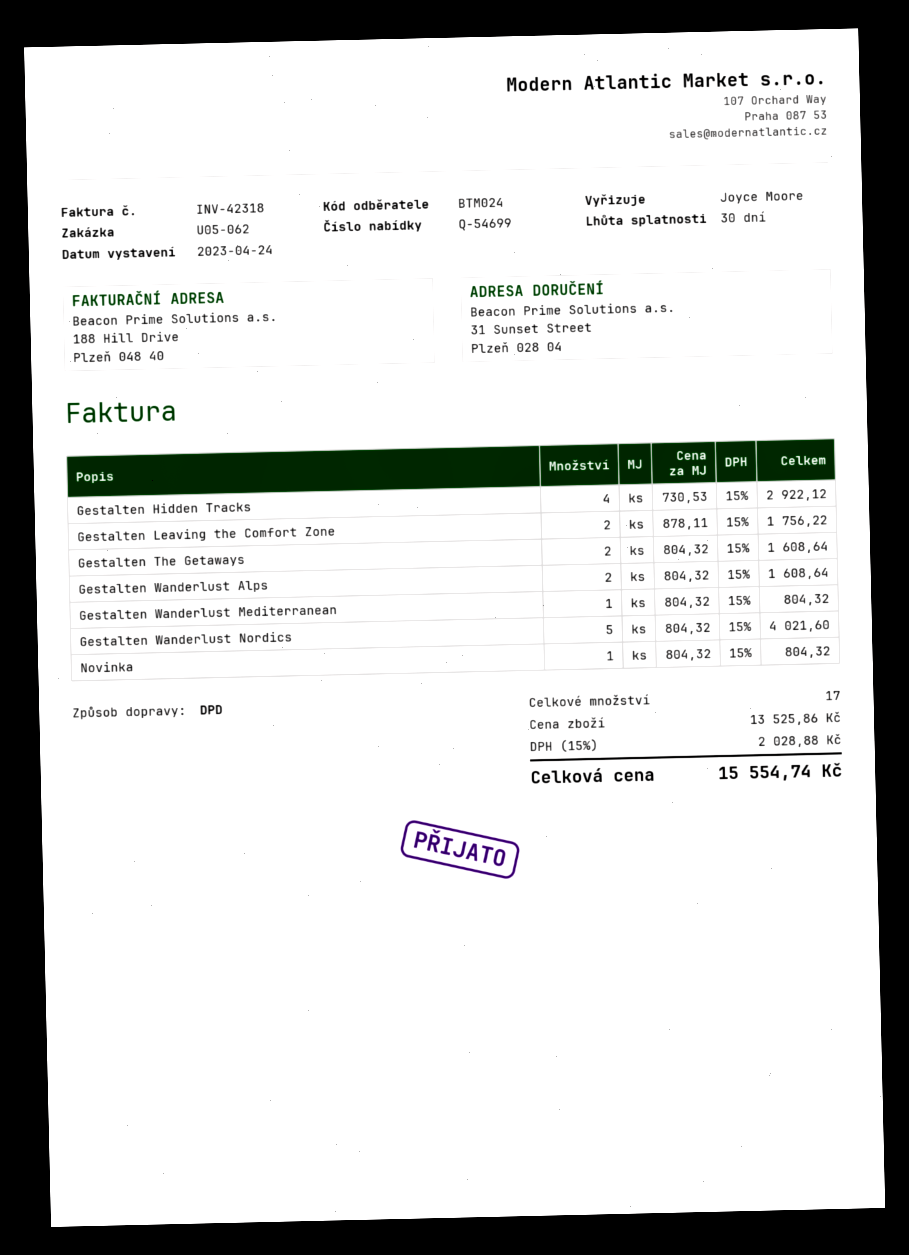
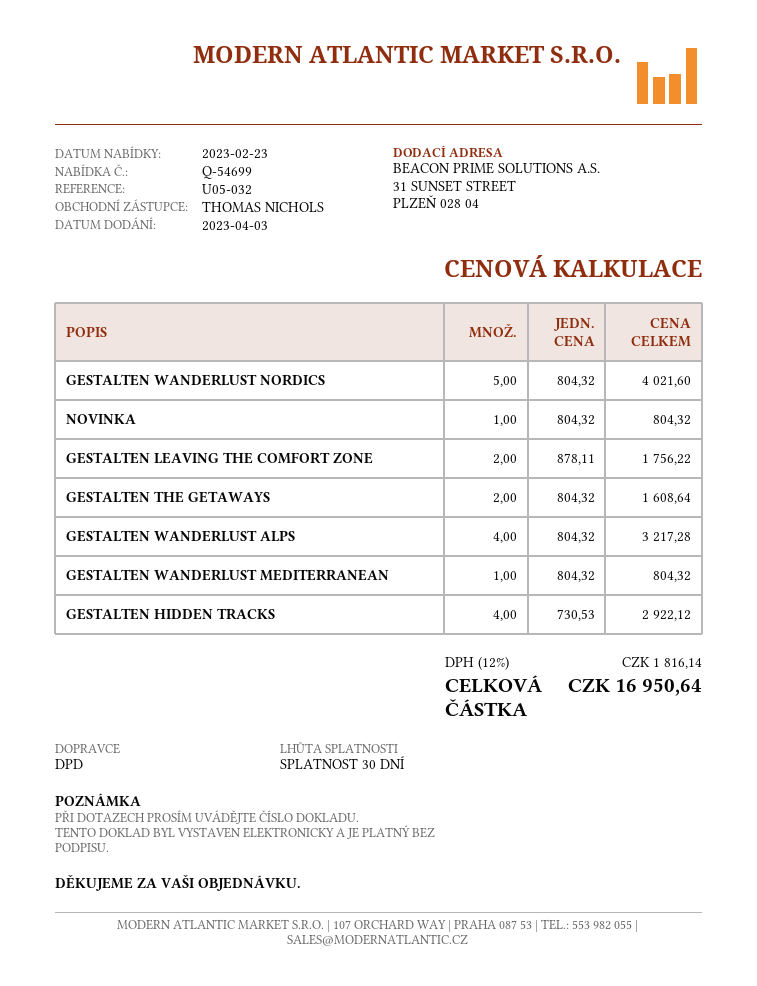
reference: U05-062 -> U05-032
sales rep: Joyce Moore -> THOMAS NICHOLS
Gestalten Wanderlust Alps: 2 x 804.32 = 1608.64 -> 4 x 804.32 = 3217.28
tax: 15% = 2028.88 -> 12% = 1816.14
total: 15554.74 -> 16950.64

